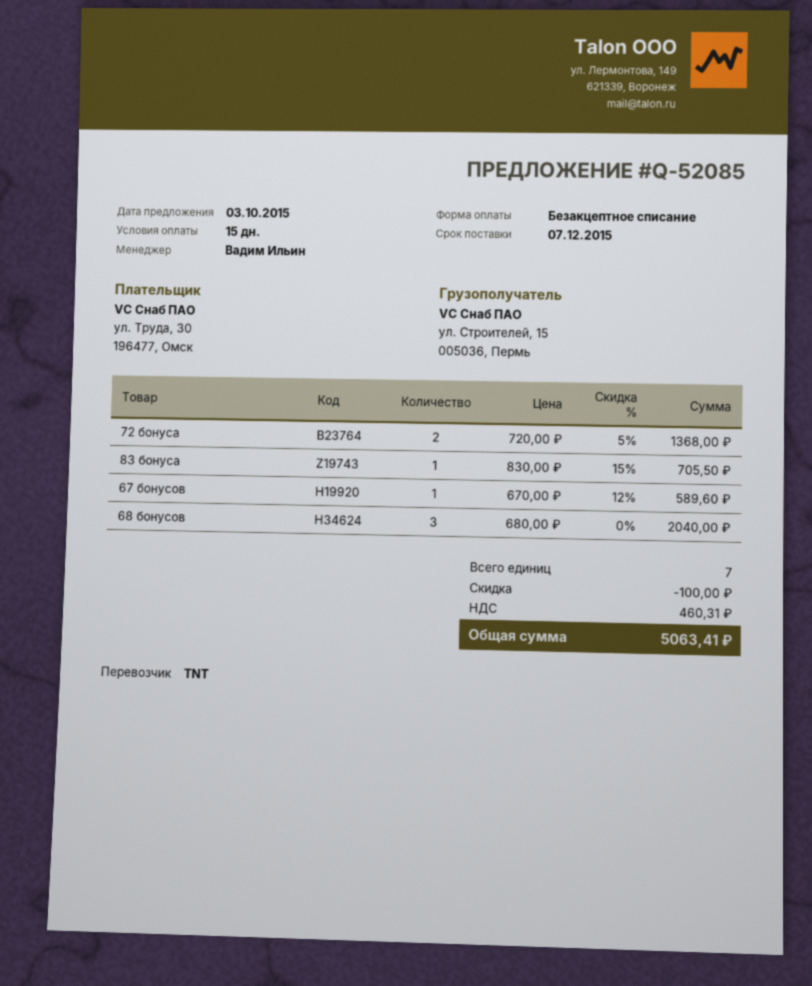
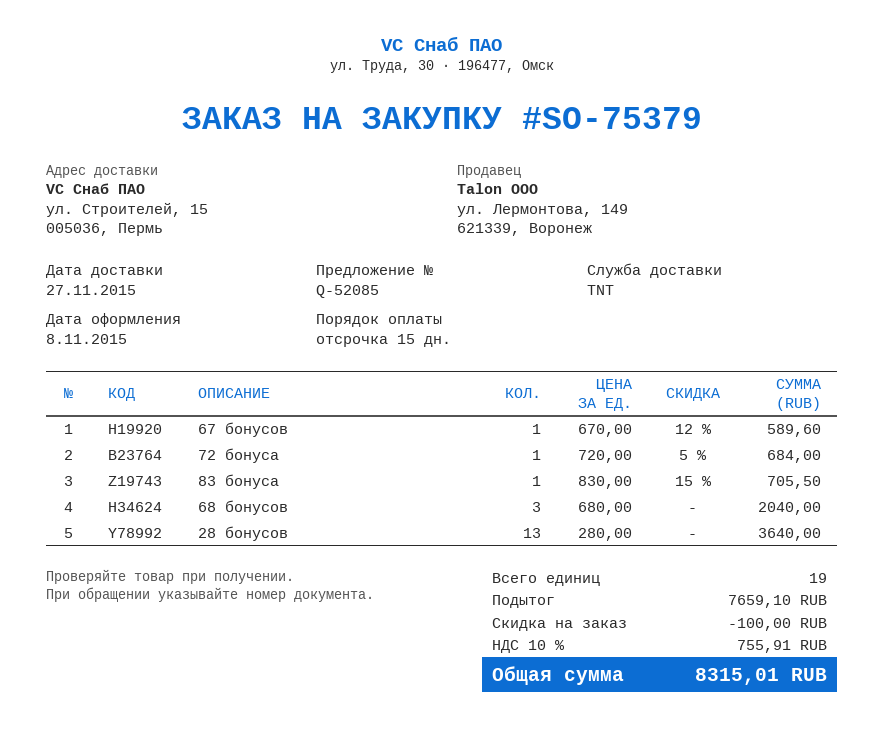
delivery date: 2015-12-07 -> 2015-11-27
72 бонуса: 2 x 720.00 - 5% = 1368.00 -> 1 x 720.00 - 5% = 684.00
28 бонусов: none -> 13 x 280.00 = 3640.00
total quantity: 7 -> 19
tax: 460.31 -> 755.91
total: 5063.41 -> 8315.01

